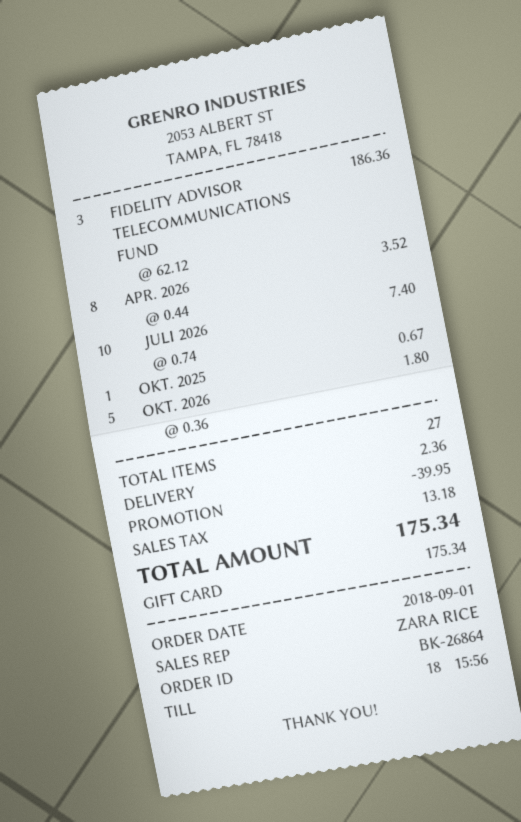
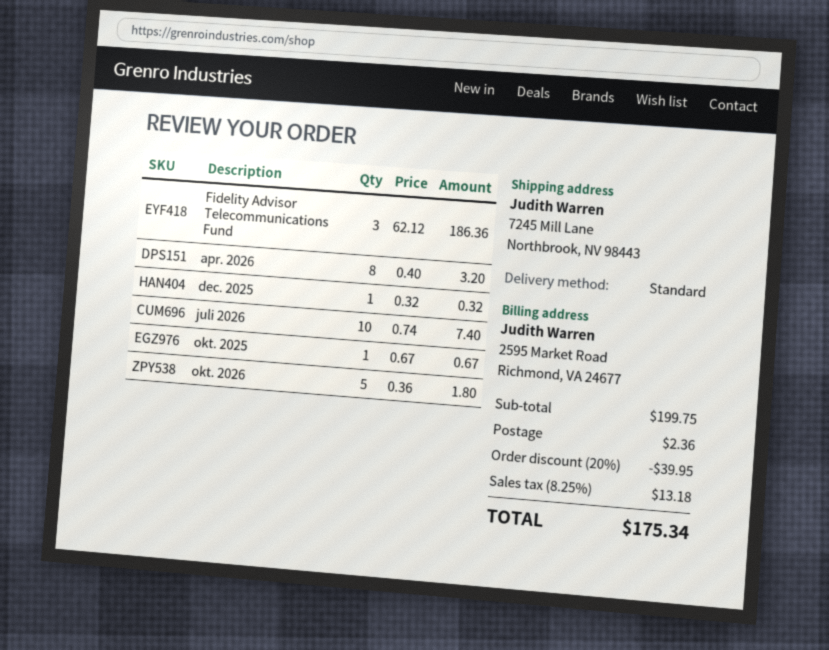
APR. 2026: 8 x 0.44 = 3.52 -> 8 x 0.40 = 3.20
dec. 2025: none -> 1 x 0.32 = 0.32

